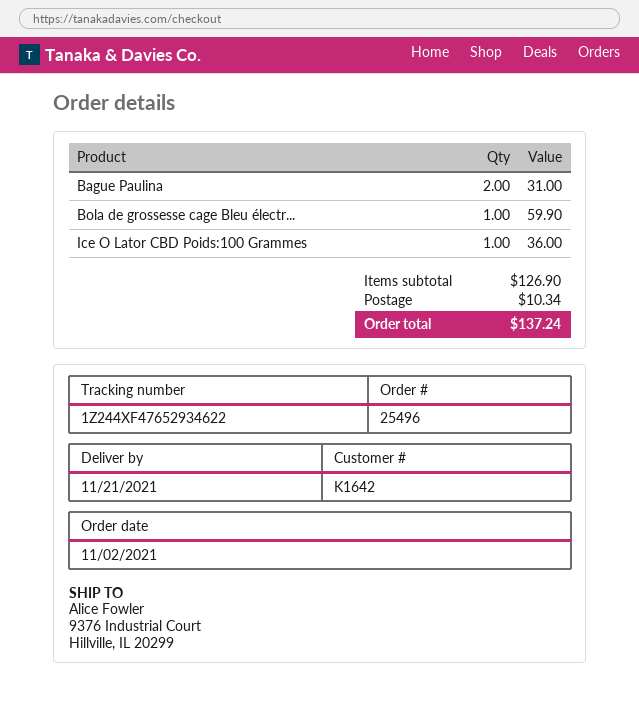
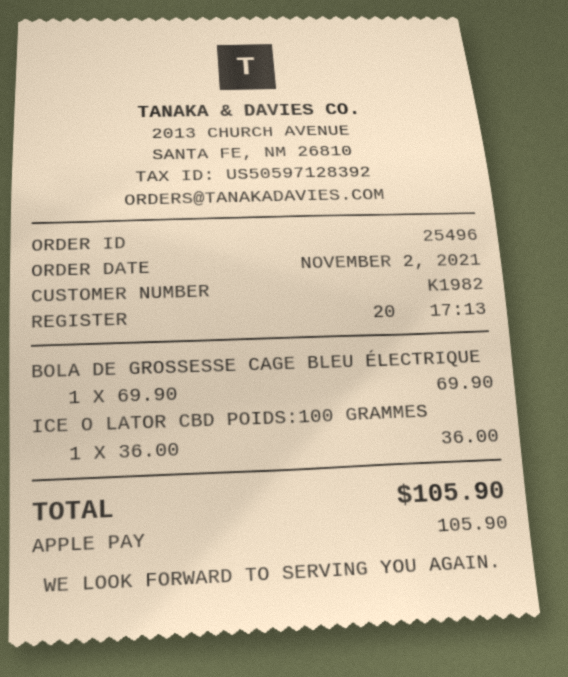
customer number: K1642 -> K1982
Bague Paulina: 2 for 31.00 -> none
Bola de grossesse cage Bleu électr...: 1 for 59.90 -> 1 for 69.90
shipping: 10.34 -> none
total: 137.24 -> 105.90

